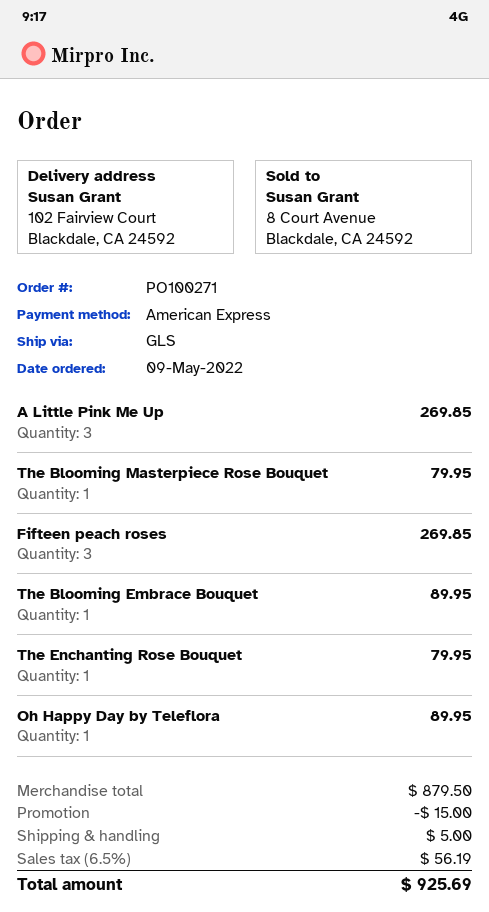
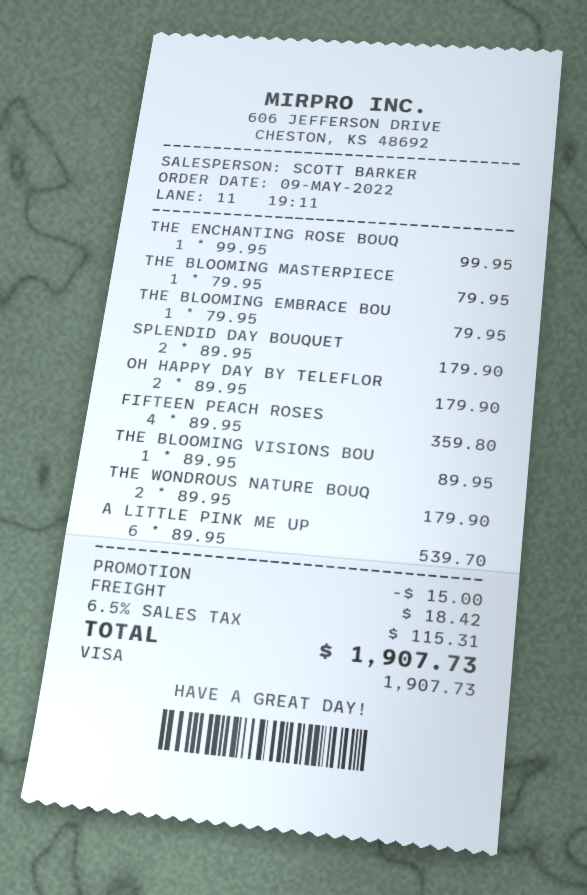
payment method: American Express -> Visa
A Little Pink Me Up: 3 for 269.85 -> 6 for 539.70
Fifteen peach roses: 3 for 269.85 -> 4 for 359.80
The Blooming Embrace Bouquet: 1 for 89.95 -> 1 for 79.95
The Enchanting Rose Bouquet: 1 for 79.95 -> 1 for 99.95
Oh Happy Day by Teleflora: 1 for 89.95 -> 2 for 179.90
SPLENDID DAY BOUQUET: none -> 2 for 179.90
THE BLOOMING VISIONS BOU: none -> 1 for 89.95
THE WONDROUS NATURE BOUQ: none -> 2 for 179.90
shipping: 5.00 -> 18.42
tax: 6.5% = 56.19 -> 6.5% = 115.31
total: 925.69 -> 1907.73

